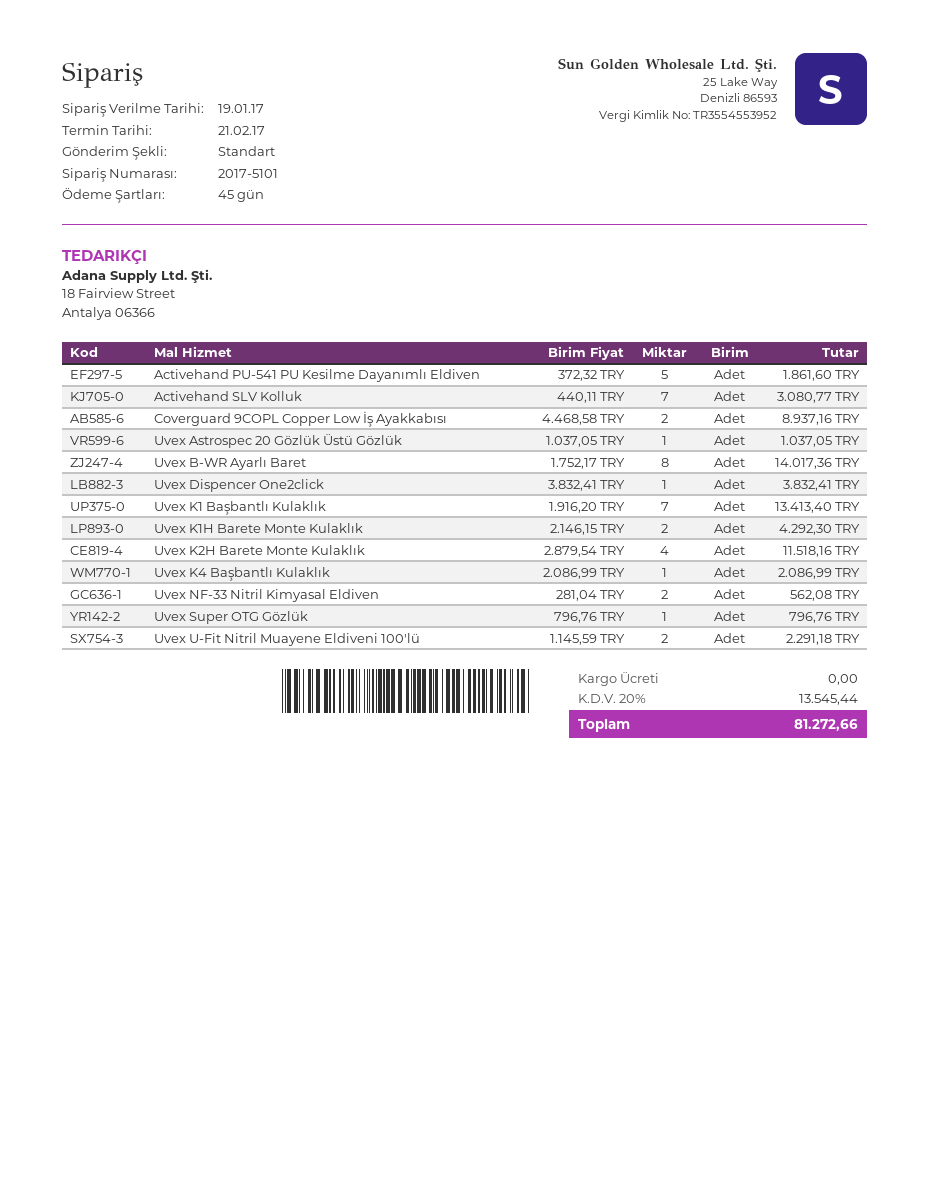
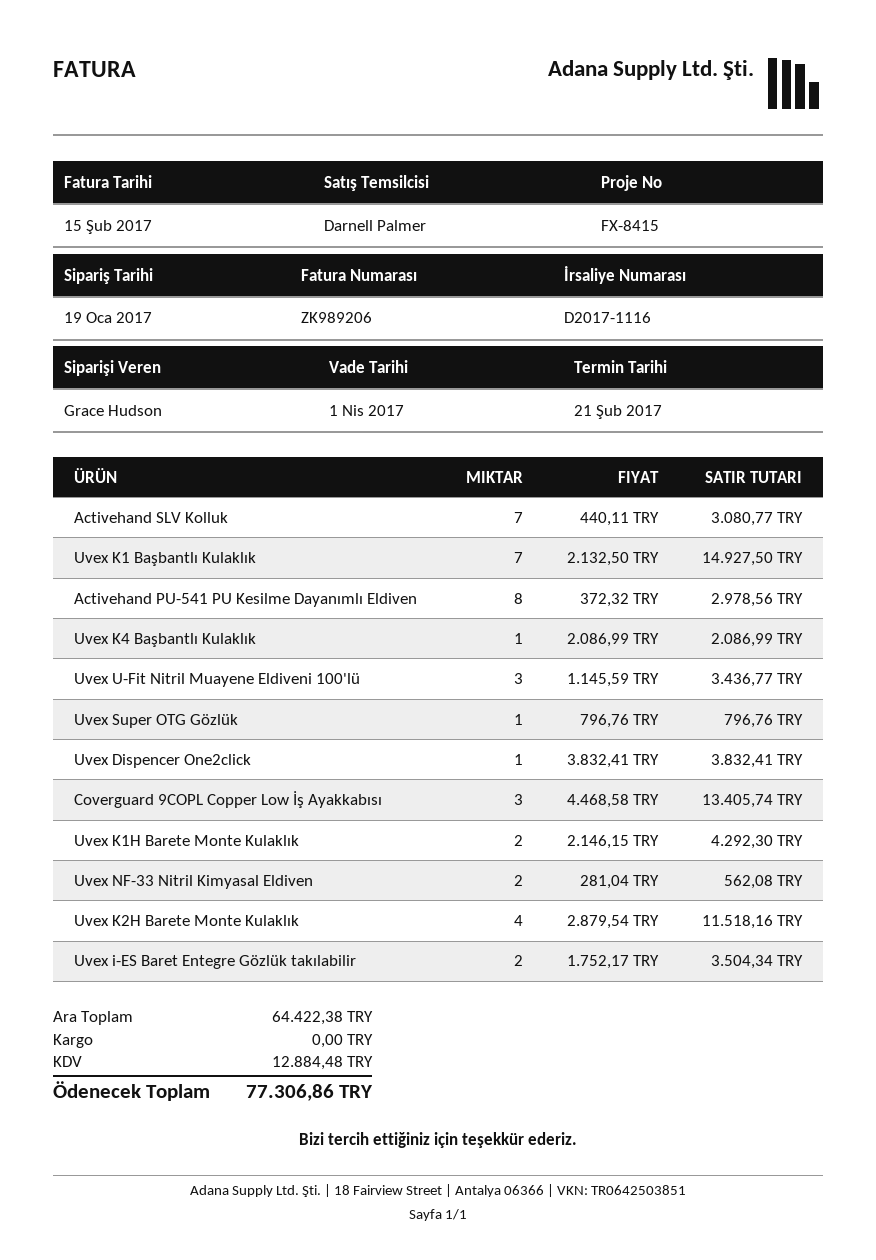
Activehand PU-541 PU Kesilme Dayanımlı Eldiven: 5 x 372.32 = 1861.60 -> 8 x 372.32 = 2978.56
Coverguard 9COPL Copper Low İş Ayakkabısı: 2 x 4468.58 = 8937.16 -> 3 x 4468.58 = 13405.74
Uvex Astrospec 20 Gözlük Üstü Gözlük: 1 x 1037.05 = 1037.05 -> none
Uvex B-WR Ayarlı Baret: 8 x 1752.17 = 14017.36 -> none
Uvex K1 Başbantlı Kulaklık: 7 x 1916.20 = 13413.40 -> 7 x 2132.50 = 14927.50
Uvex U-Fit Nitril Muayene Eldiveni 100'lü: 2 x 1145.59 = 2291.18 -> 3 x 1145.59 = 3436.77
Uvex i-ES Baret Entegre Gözlük takılabilir: none -> 2 x 1752.17 = 3504.34
tax: 13545.44 -> 12884.48
total: 81272.66 -> 77306.86

